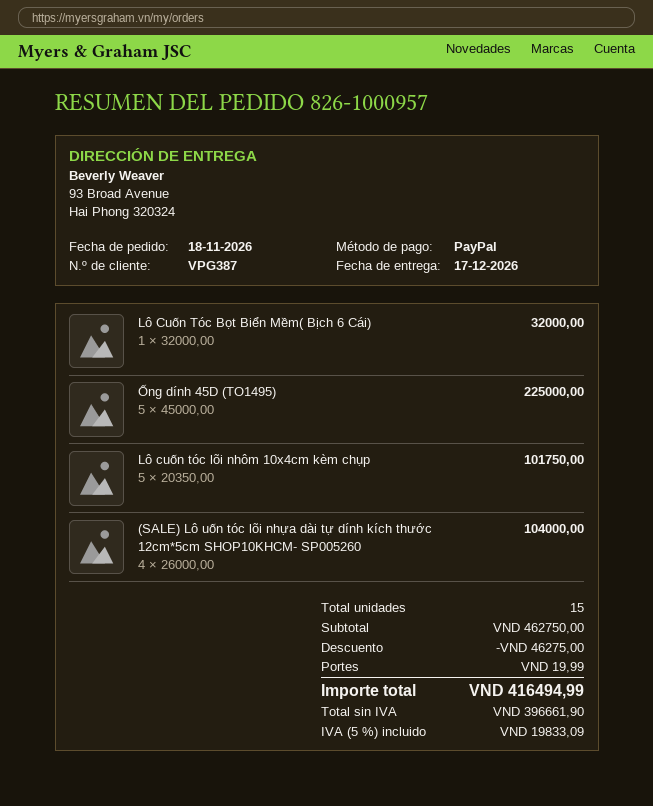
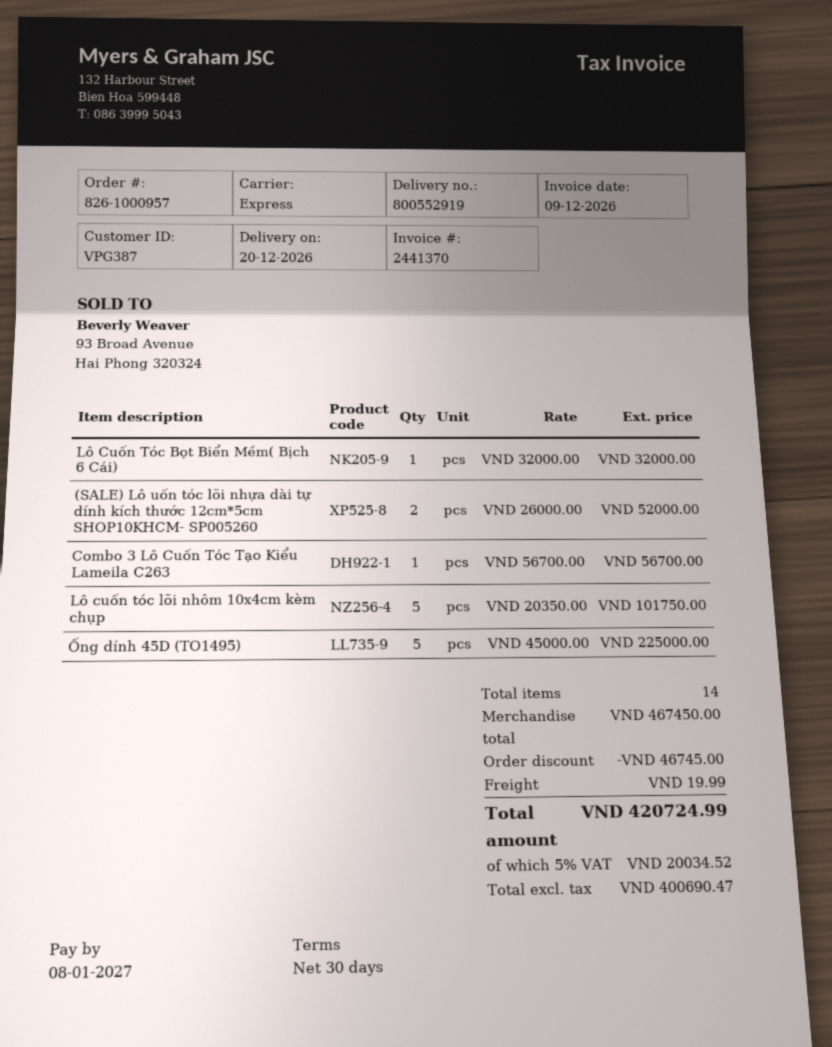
delivery date: 2026-12-17 -> 2026-12-20
(SALE) Lô uốn tóc lõi nhựa dài tự dính kích thước 12cm*5cm SHOP10KHCM- SP005260: 4 x 26000.00 = 104000.00 -> 2 x 26000.00 = 52000.00
Combo 3 Lô Cuốn Tóc Tạo Kiểu Lameila C263: none -> 1 x 56700.00 = 56700.00
total quantity: 15 -> 14
subtotal: 462750.00 -> 467450.00
discount: 46275.00 -> 46745.00
net: 396661.90 -> 400690.47
tax: 5% = 19833.09 -> 5% = 20034.52
total: 416494.99 -> 420724.99

